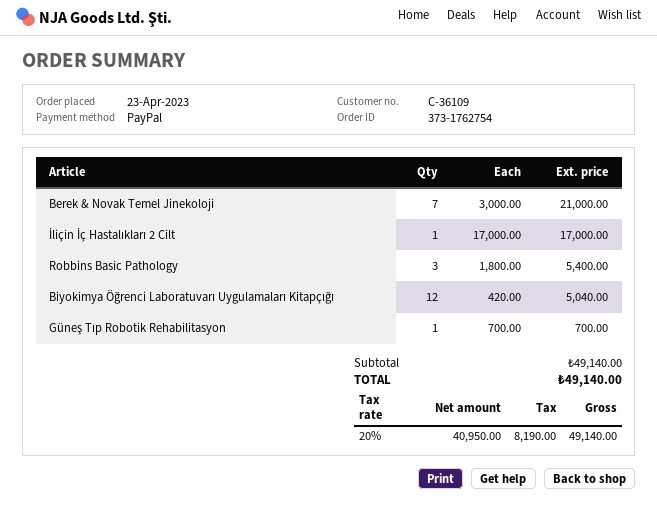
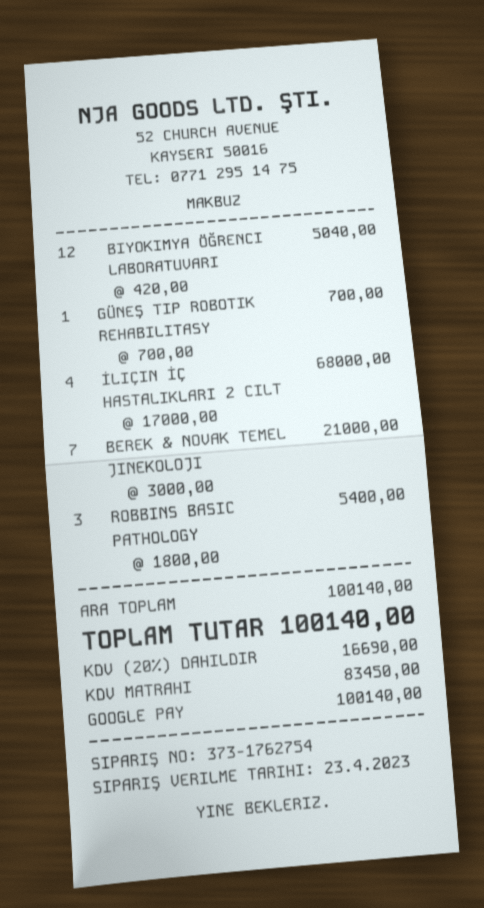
payment method: PayPal -> Google Pay
İliçin İç Hastalıkları 2 Cilt: 1 x 17000.00 = 17000.00 -> 4 x 17000.00 = 68000.00
subtotal: 49140.00 -> 100140.00
net: 40950.00 -> 83450.00
tax: 20% = 8190.00 -> 20% = 16690.00
total: 49140.00 -> 100140.00

